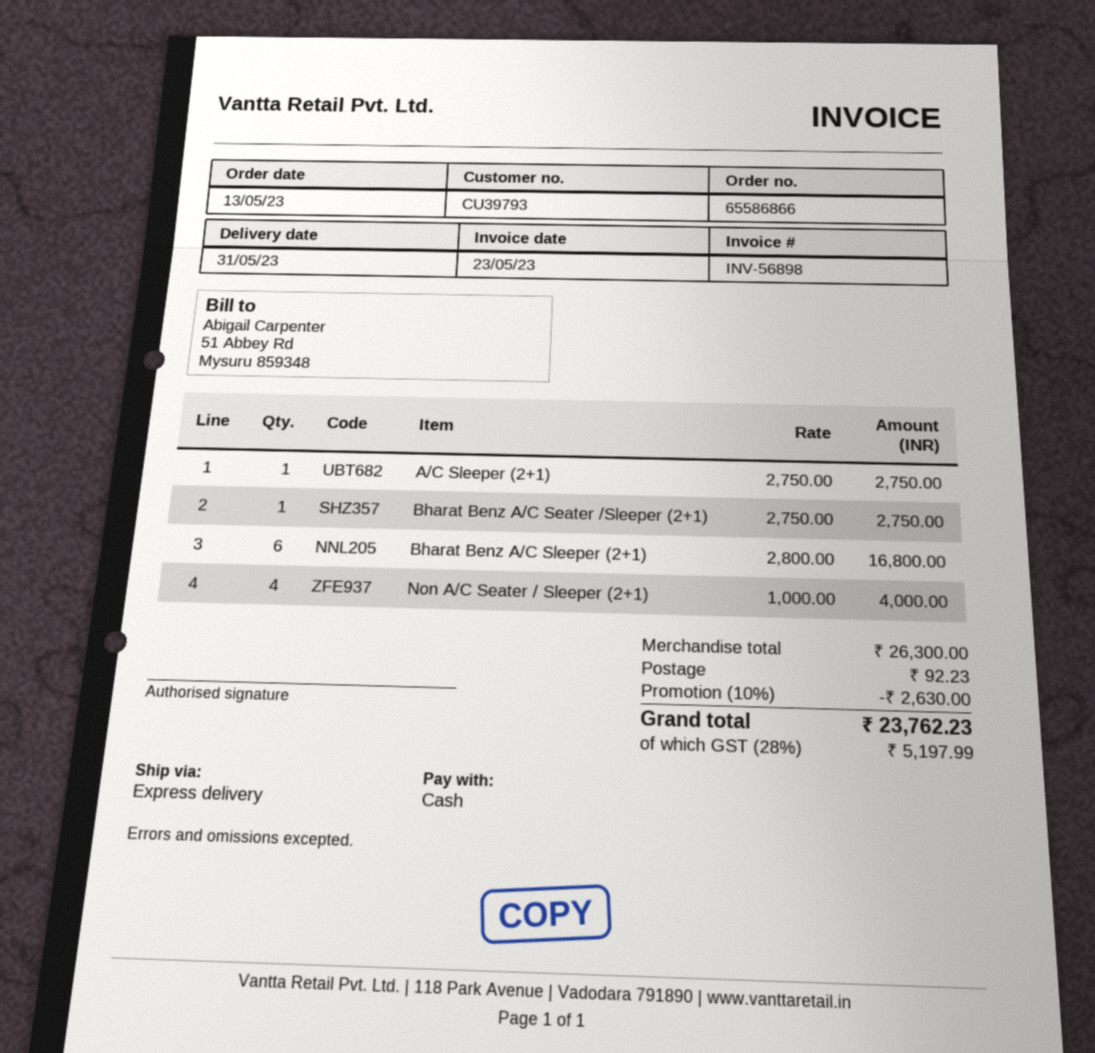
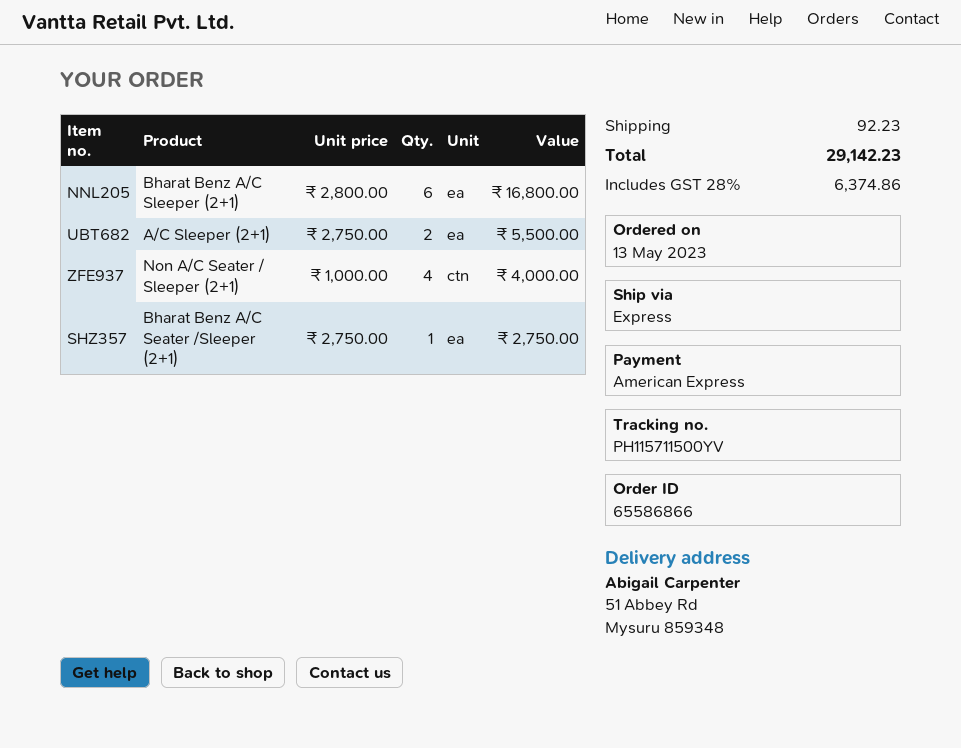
payment method: cash -> American Express
A/C Sleeper (2+1): 1 x 2750.00 = 2750.00 -> 2 x 2750.00 = 5500.00
discount: 10% = 2630.00 -> none
tax: 28% = 5197.99 -> 28% = 6374.86
total: 23762.23 -> 29142.23

